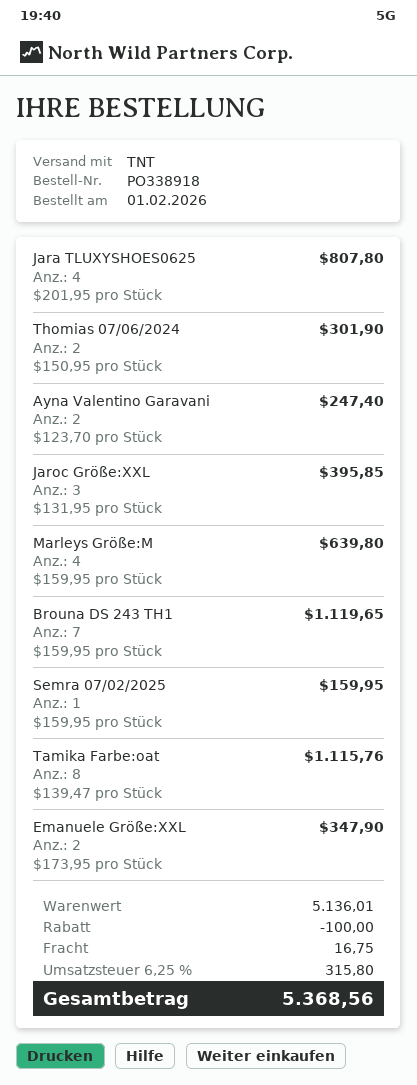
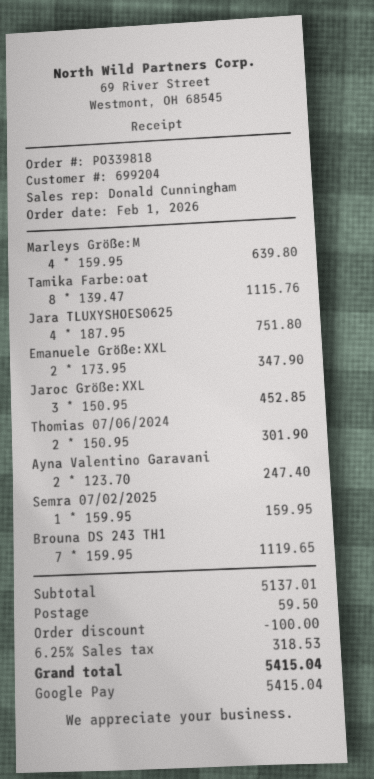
order number: PO338918 -> PO339818
Jara TLUXYSHOES0625: 4 x 201.95 = 807.80 -> 4 x 187.95 = 751.80
Jaroc Größe:XXL: 3 x 131.95 = 395.85 -> 3 x 150.95 = 452.85
subtotal: 5136.01 -> 5137.01
shipping: 16.75 -> 59.50
tax: 6.25% = 315.80 -> 6.25% = 318.53
total: 5368.56 -> 5415.04

